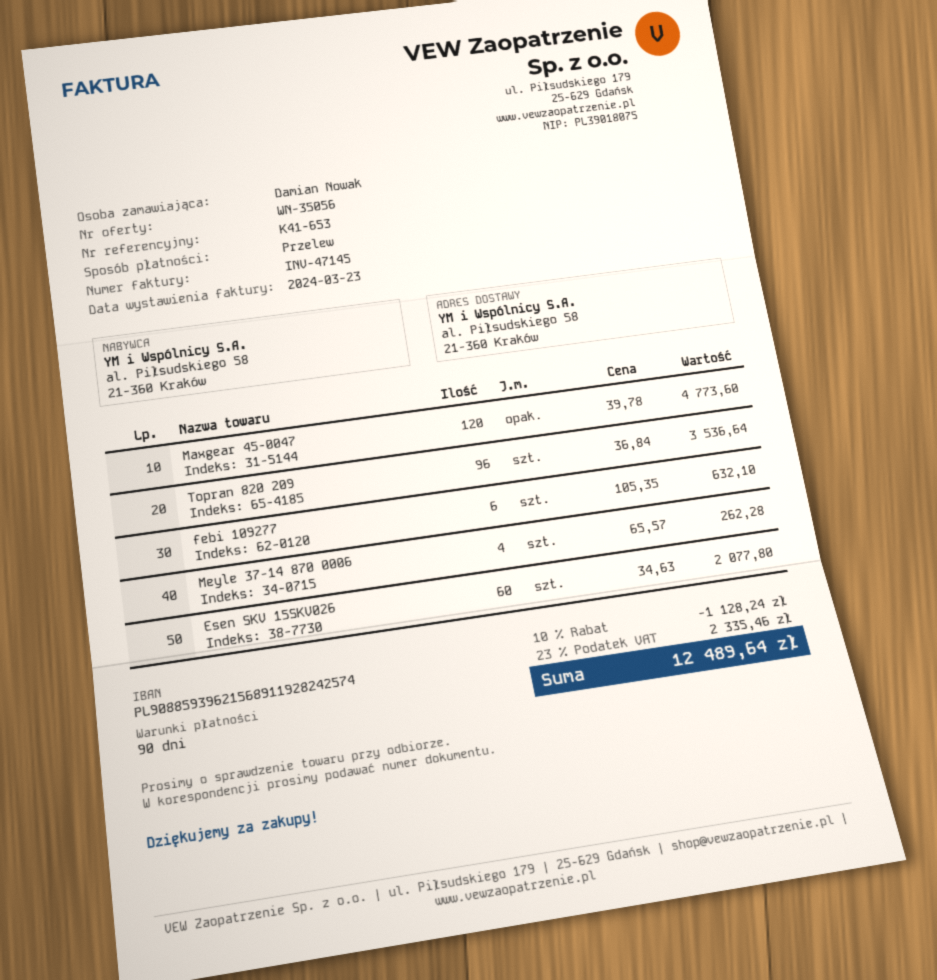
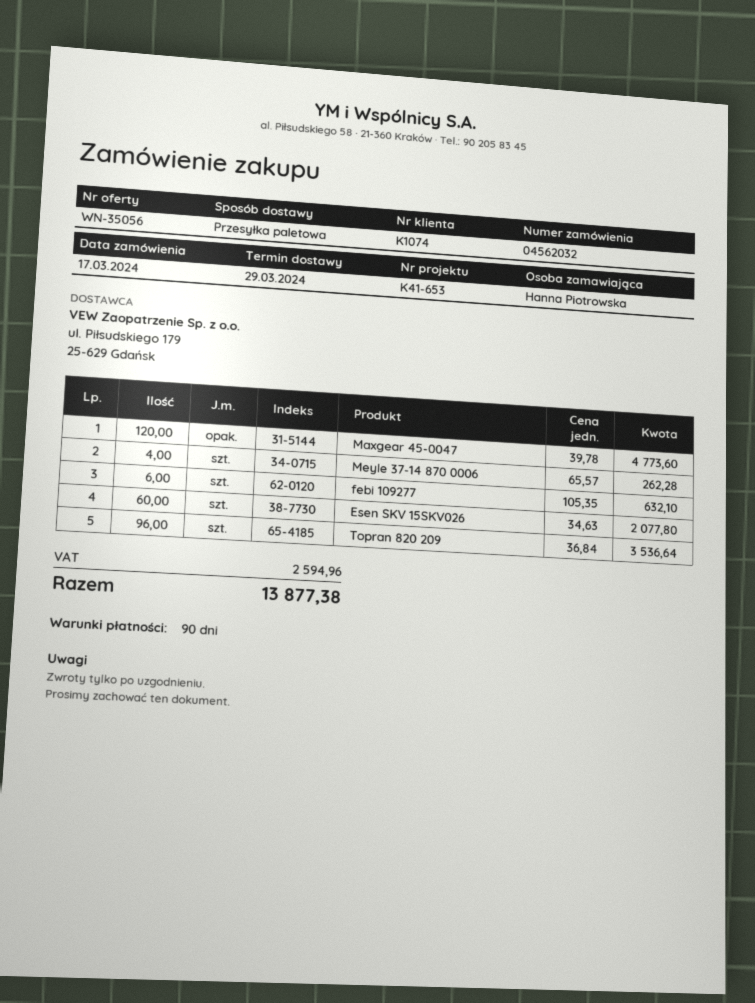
ordered by: Damian Nowak -> Hanna Piotrowska
discount: 10% = 1128.24 -> none
tax: 2335.46 -> 2594.96
total: 12489.64 -> 13877.38

